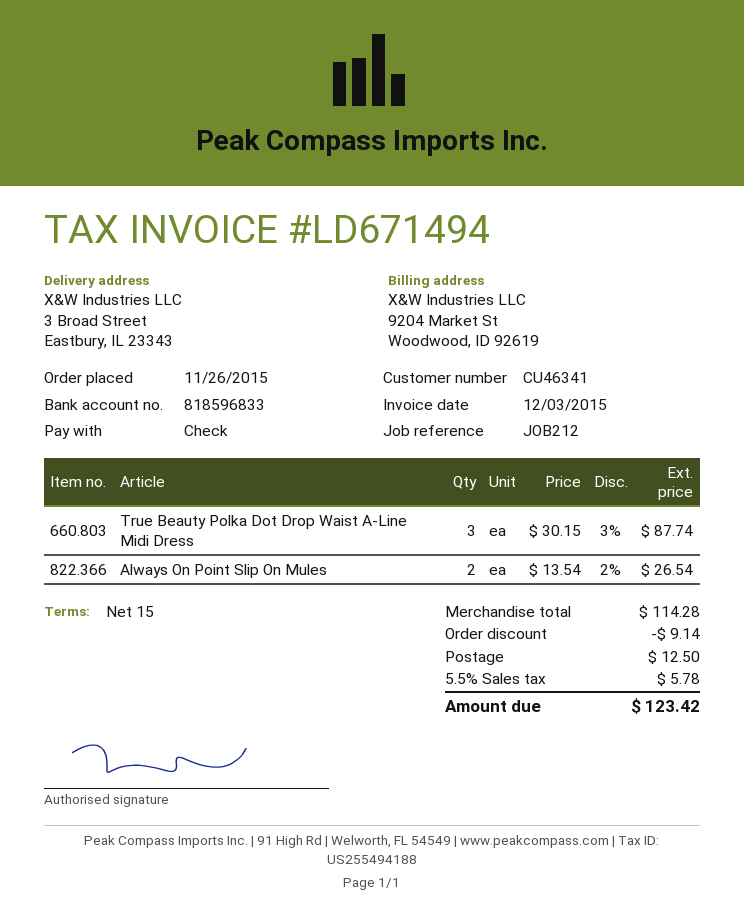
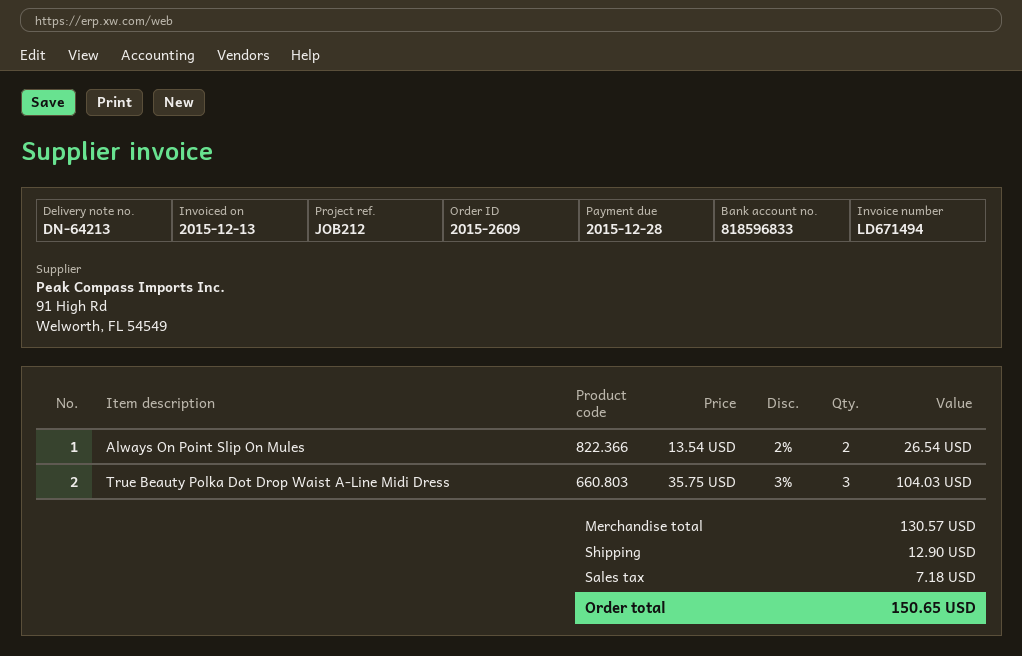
invoice date: 2015-12-03 -> 2015-12-13
True Beauty Polka Dot Drop Waist A-Line Midi Dress: 3 x 30.15 - 3% = 87.74 -> 3 x 35.75 - 3% = 104.03
subtotal: 114.28 -> 130.57
discount: 9.14 -> none
shipping: 12.50 -> 12.90
tax: 5.78 -> 7.18
total: 123.42 -> 150.65

